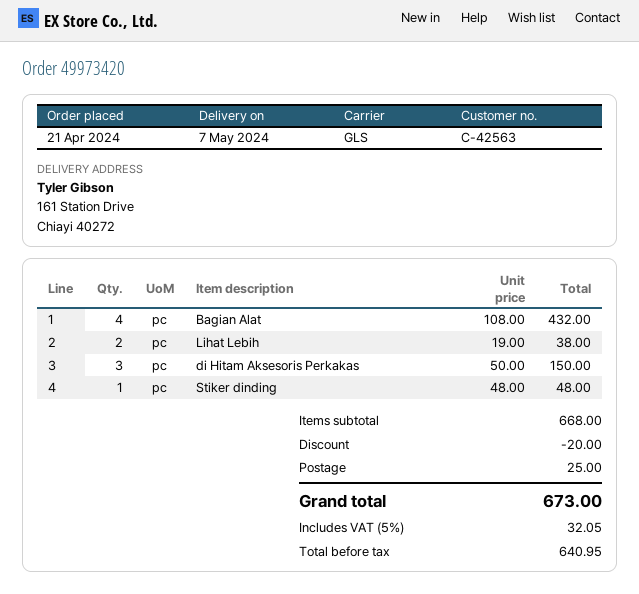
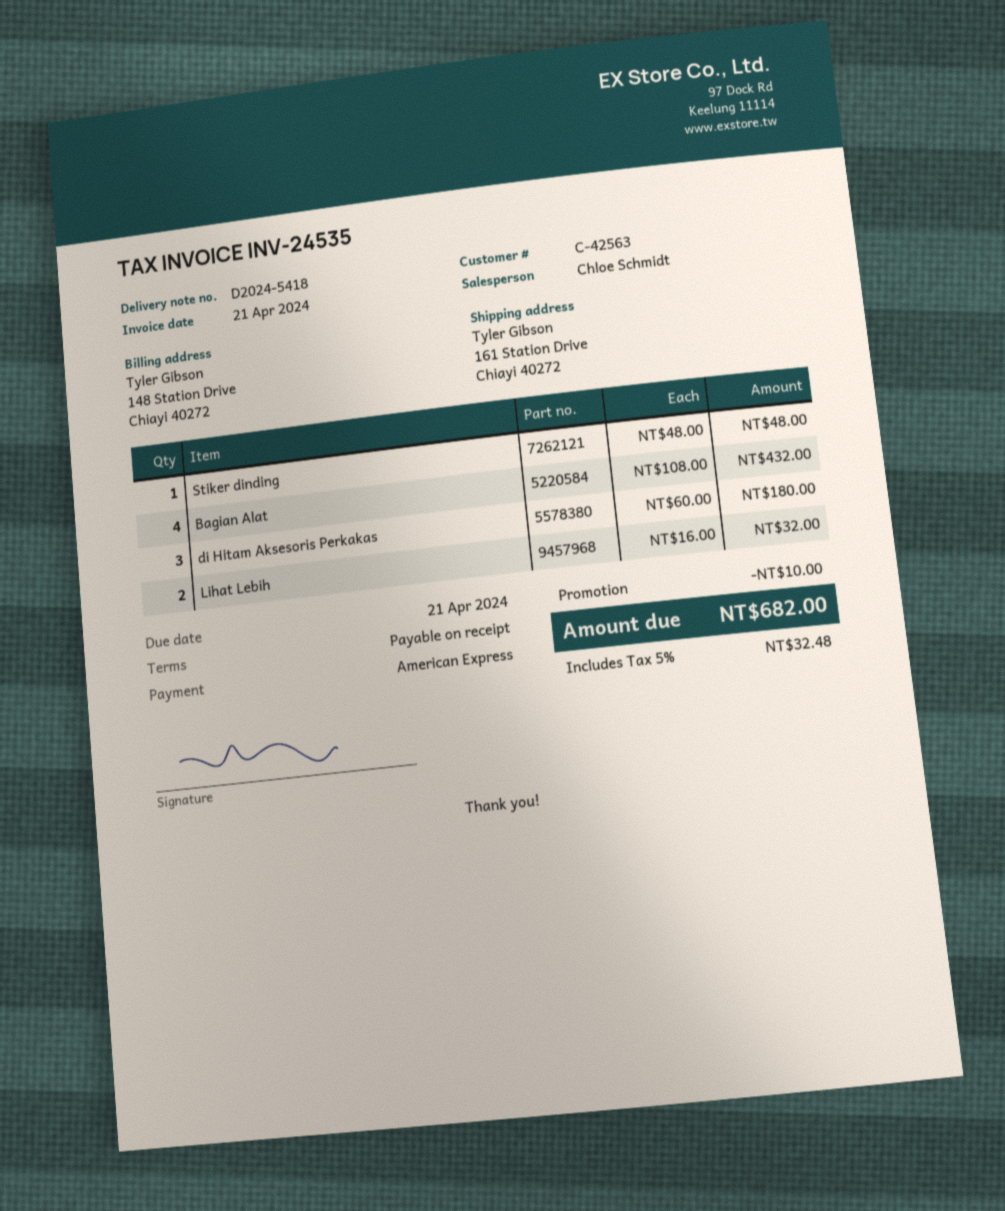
Lihat Lebih: 2 x 19.00 = 38.00 -> 2 x 16.00 = 32.00
di Hitam Aksesoris Perkakas: 3 x 50.00 = 150.00 -> 3 x 60.00 = 180.00
discount: 20.00 -> 10.00
shipping: 25.00 -> none
tax: 5% = 32.05 -> 5% = 32.48
total: 673.00 -> 682.00

